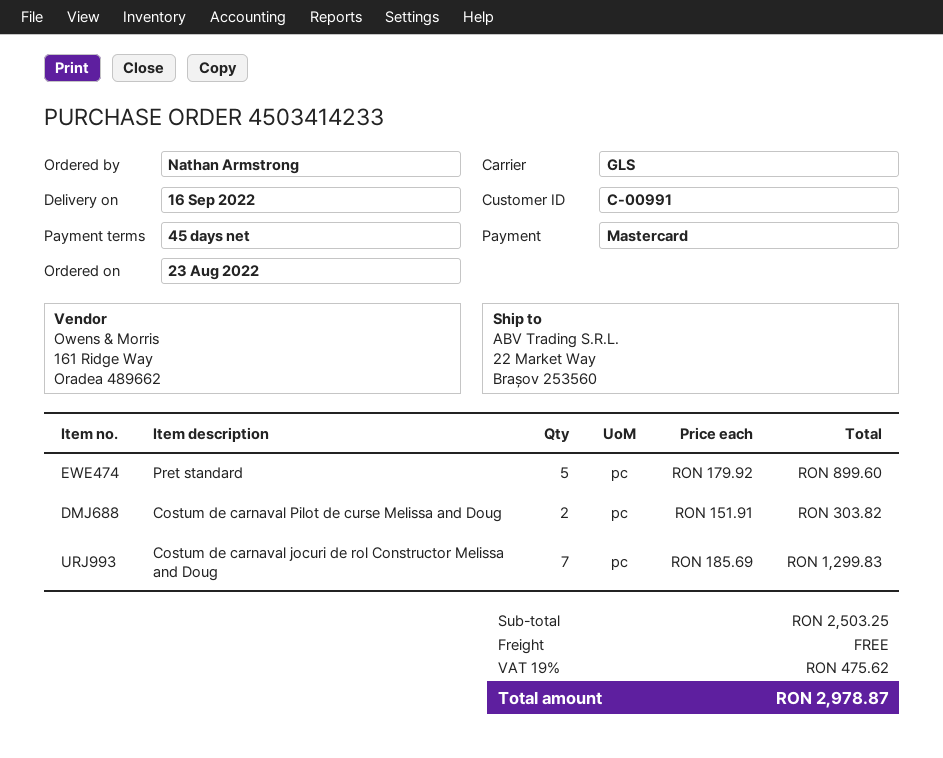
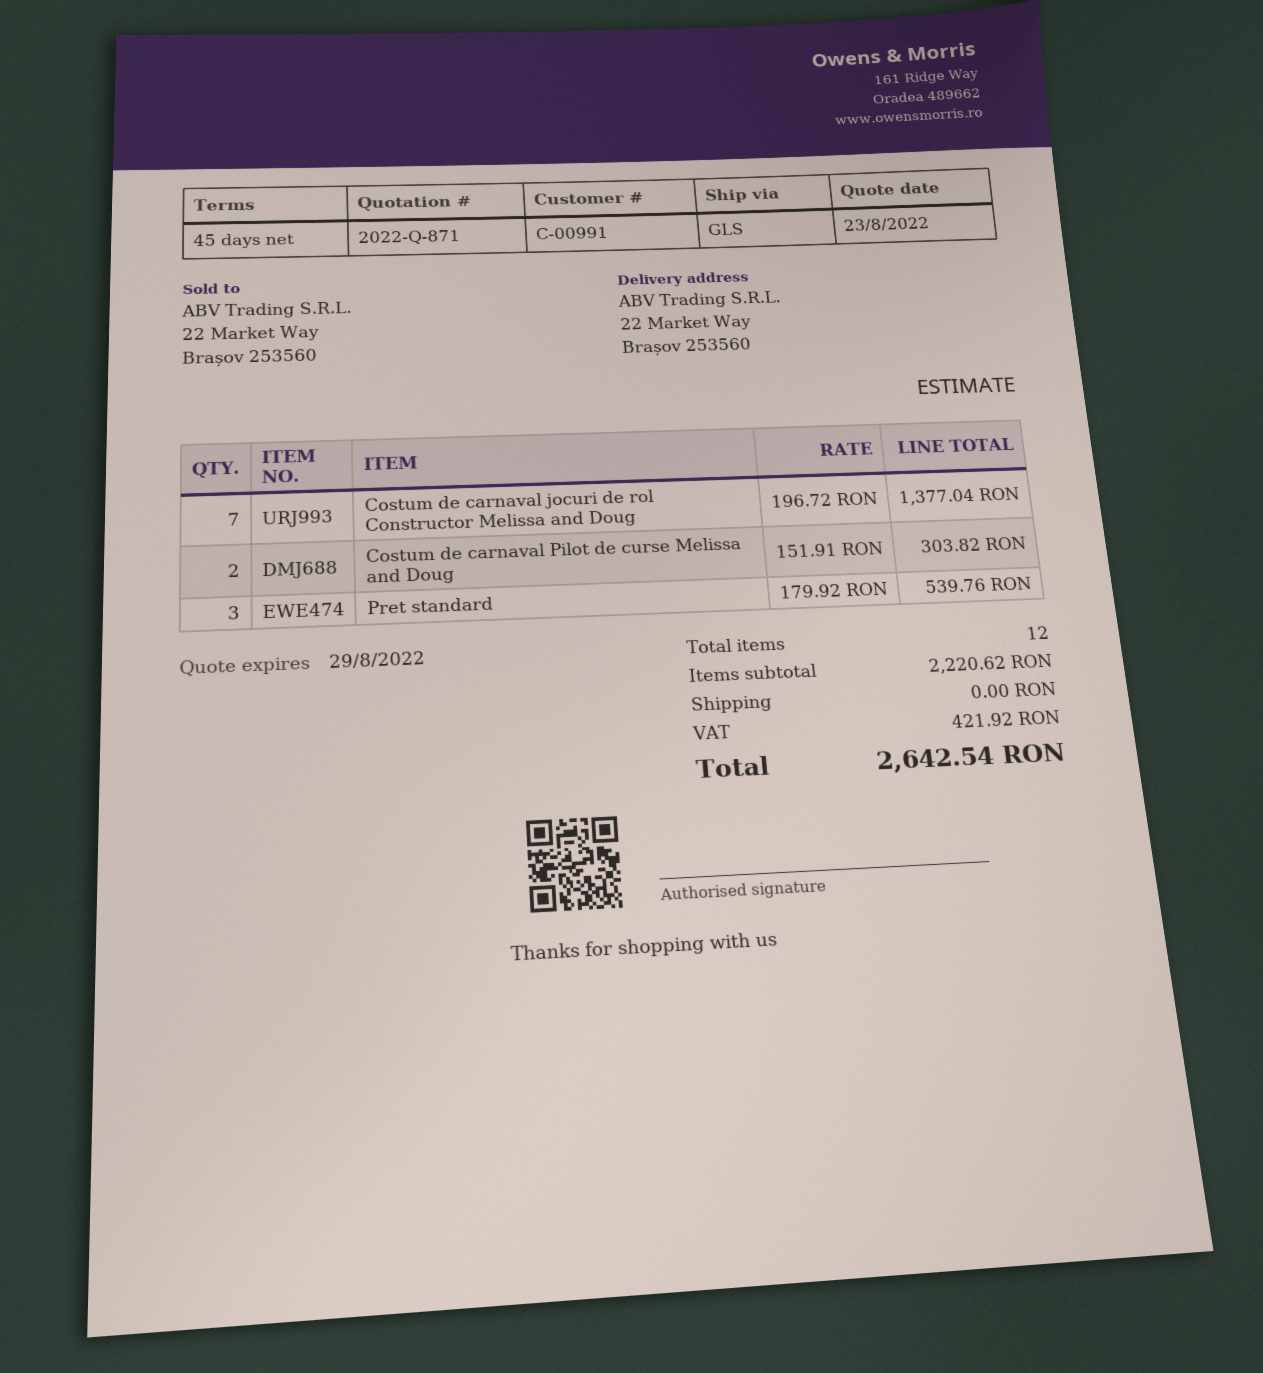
Pret standard: 5 x 179.92 = 899.60 -> 3 x 179.92 = 539.76
Costum de carnaval jocuri de rol Constructor Melissa and Doug: 7 x 185.69 = 1299.83 -> 7 x 196.72 = 1377.04
subtotal: 2503.25 -> 2220.62
tax: 475.62 -> 421.92
total: 2978.87 -> 2642.54

